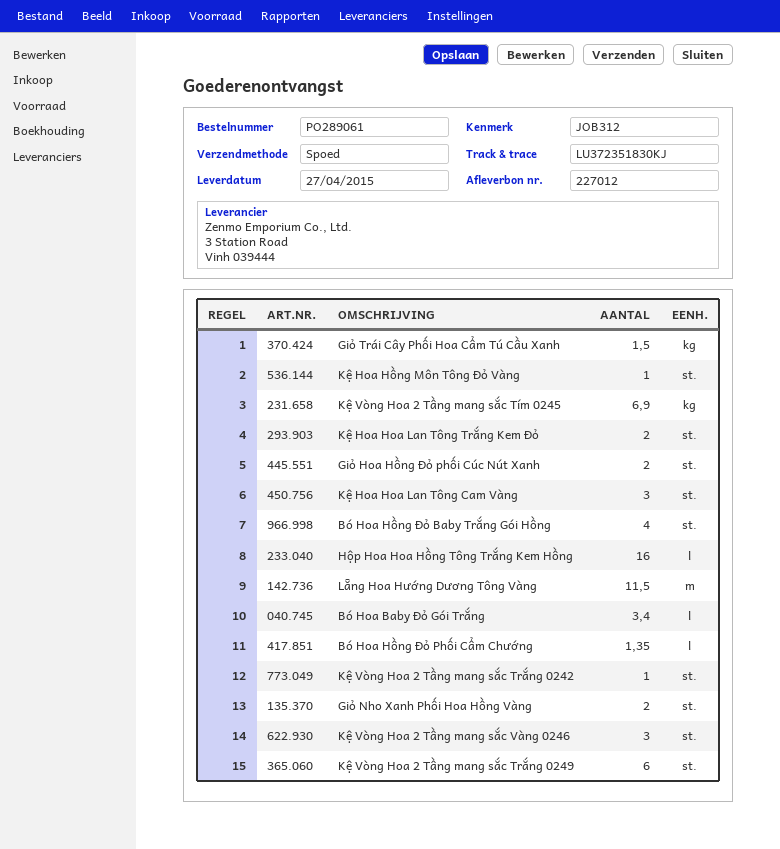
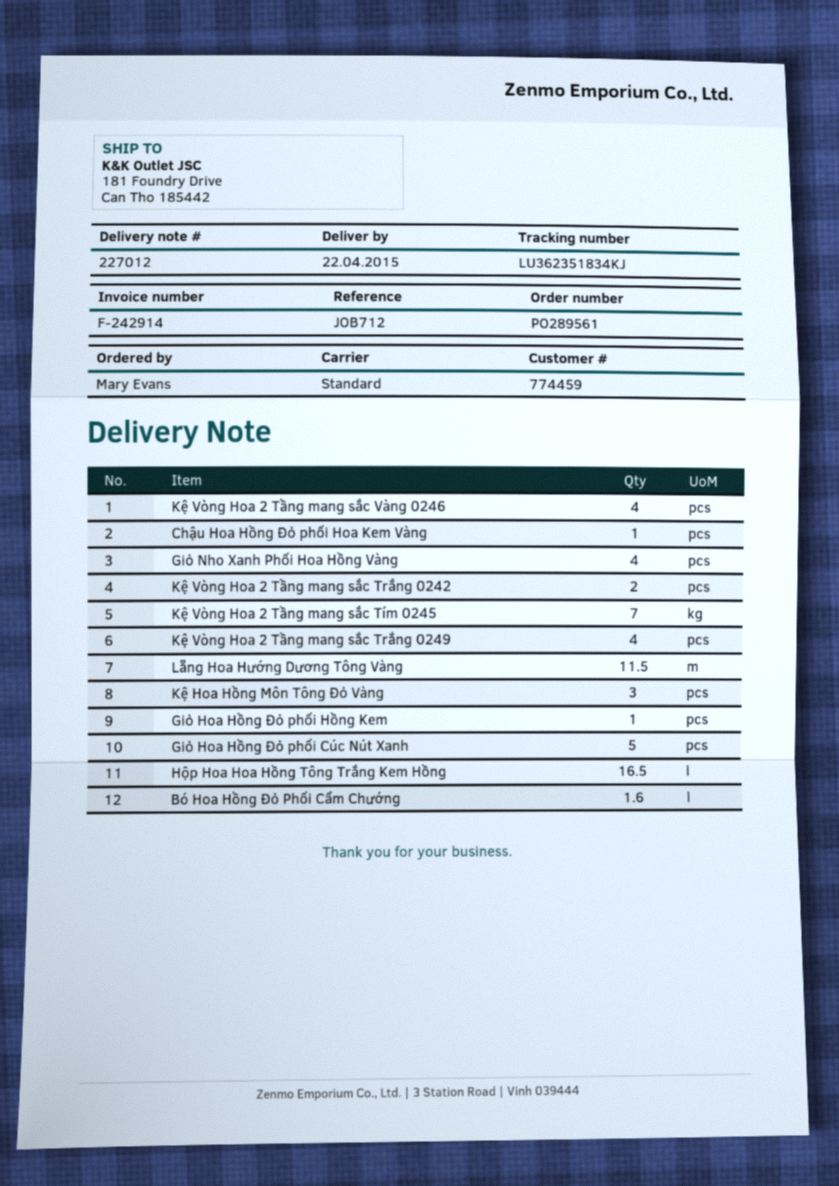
order number: PO289061 -> PO289561
delivery date: 2015-04-27 -> 2015-04-22
reference: JOB312 -> JOB712
shipping method: express -> standard
tracking number: LU372351830KJ -> LU362351834KJ
Giỏ Trái Cây Phối Hoa Cẩm Tú Cầu Xanh: 1.5 -> none
Kệ Hoa Hồng Môn Tông Đỏ Vàng: 1 -> 3
Kệ Vòng Hoa 2 Tầng mang sắc Tím 0245: 6.9 -> 7
Kệ Hoa Hoa Lan Tông Trắng Kem Đỏ: 2 -> none
Giỏ Hoa Hồng Đỏ phối Cúc Nút Xanh: 2 -> 5
Kệ Hoa Hoa Lan Tông Cam Vàng: 3 -> none
Bó Hoa Hồng Đỏ Baby Trắng Gói Hồng: 4 -> none
Hộp Hoa Hoa Hồng Tông Trắng Kem Hồng: 16 -> 16.5
Bó Hoa Baby Đỏ Gói Trắng: 3.4 -> none
Bó Hoa Hồng Đỏ Phối Cẩm Chướng: 1.35 -> 1.6
Kệ Vòng Hoa 2 Tầng mang sắc Trắng 0242: 1 -> 2
Giỏ Nho Xanh Phối Hoa Hồng Vàng: 2 -> 4
Kệ Vòng Hoa 2 Tầng mang sắc Vàng 0246: 3 -> 4
Kệ Vòng Hoa 2 Tầng mang sắc Trắng 0249: 6 -> 4
Chậu Hoa Hồng Đỏ phối Hoa Kem Vàng: none -> 1
Giỏ Hoa Hồng Đỏ phối Hồng Kem: none -> 1

